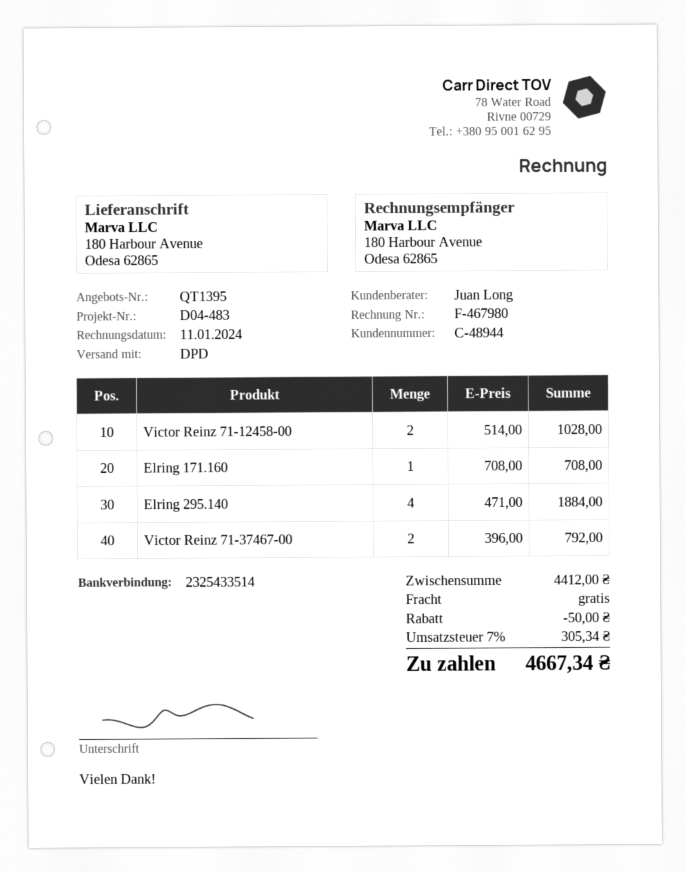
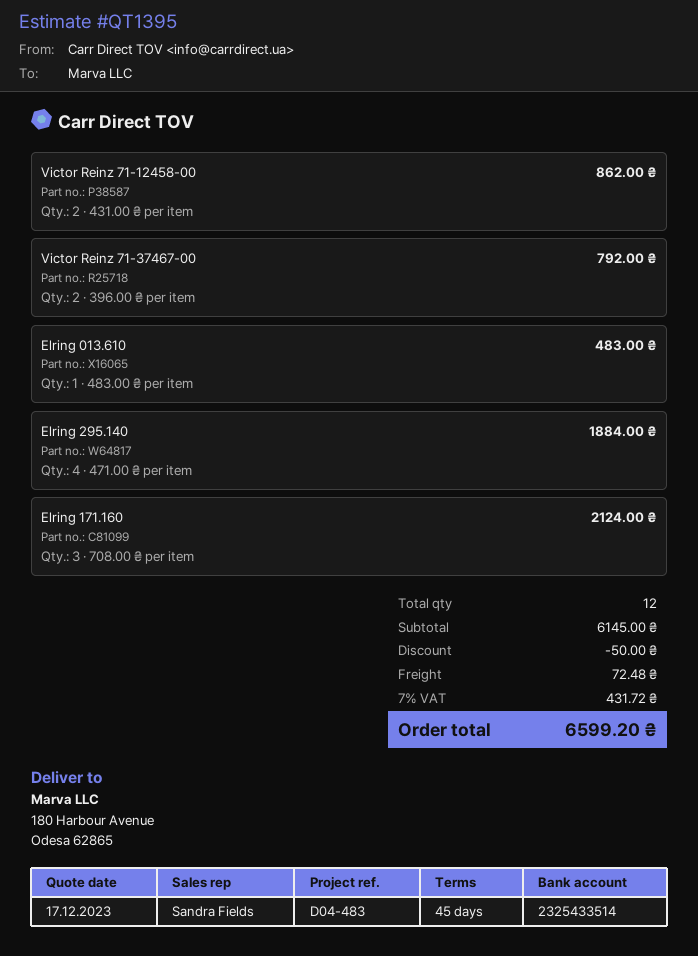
sales rep: Juan Long -> Sandra Fields
Victor Reinz 71-12458-00: 2 x 514.00 = 1028.00 -> 2 x 431.00 = 862.00
Elring 171.160: 1 x 708.00 = 708.00 -> 3 x 708.00 = 2124.00
Elring 013.610: none -> 1 x 483.00 = 483.00
subtotal: 4412.00 -> 6145.00
shipping: 0.00 -> 72.48
tax: 7% = 305.34 -> 7% = 431.72
total: 4667.34 -> 6599.20

